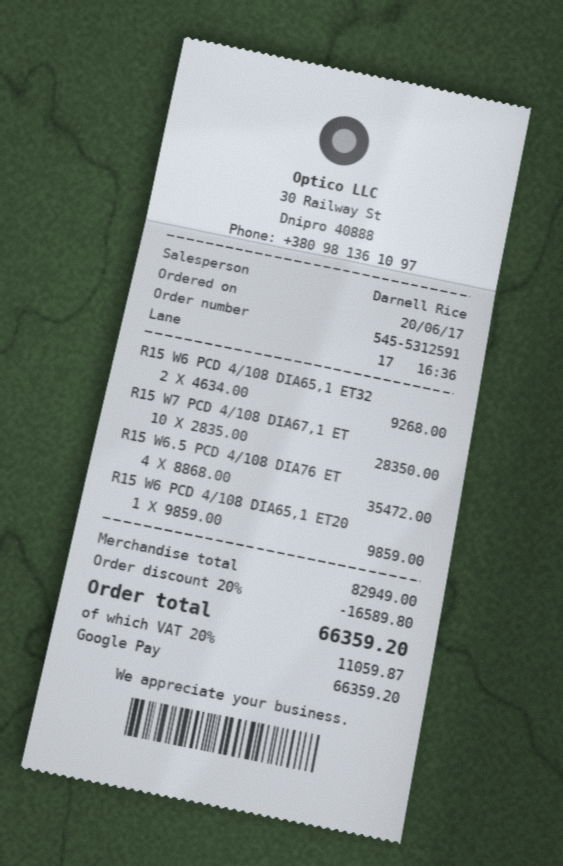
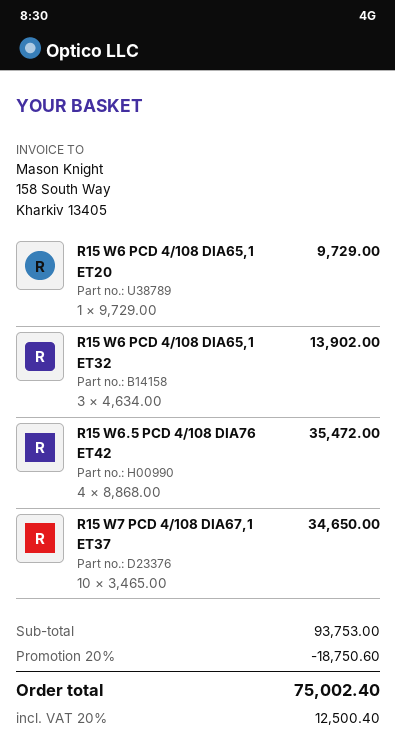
R15 W6 PCD 4/108 DIA65,1 ET32: 2 x 4634.00 = 9268.00 -> 3 x 4634.00 = 13902.00
R15 W7 PCD 4/108 DIA67,1 ET: 10 x 2835.00 = 28350.00 -> 10 x 3465.00 = 34650.00
R15 W6 PCD 4/108 DIA65,1 ET20: 1 x 9859.00 = 9859.00 -> 1 x 9729.00 = 9729.00
subtotal: 82949.00 -> 93753.00
discount: 20% = 16589.80 -> 20% = 18750.60
tax: 20% = 11059.87 -> 20% = 12500.40
total: 66359.20 -> 75002.40

